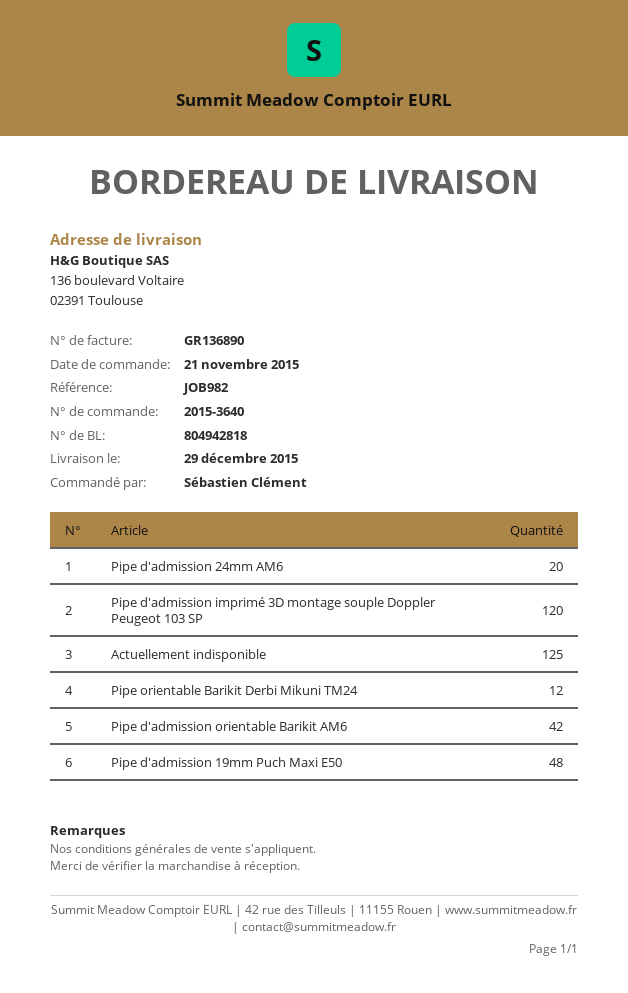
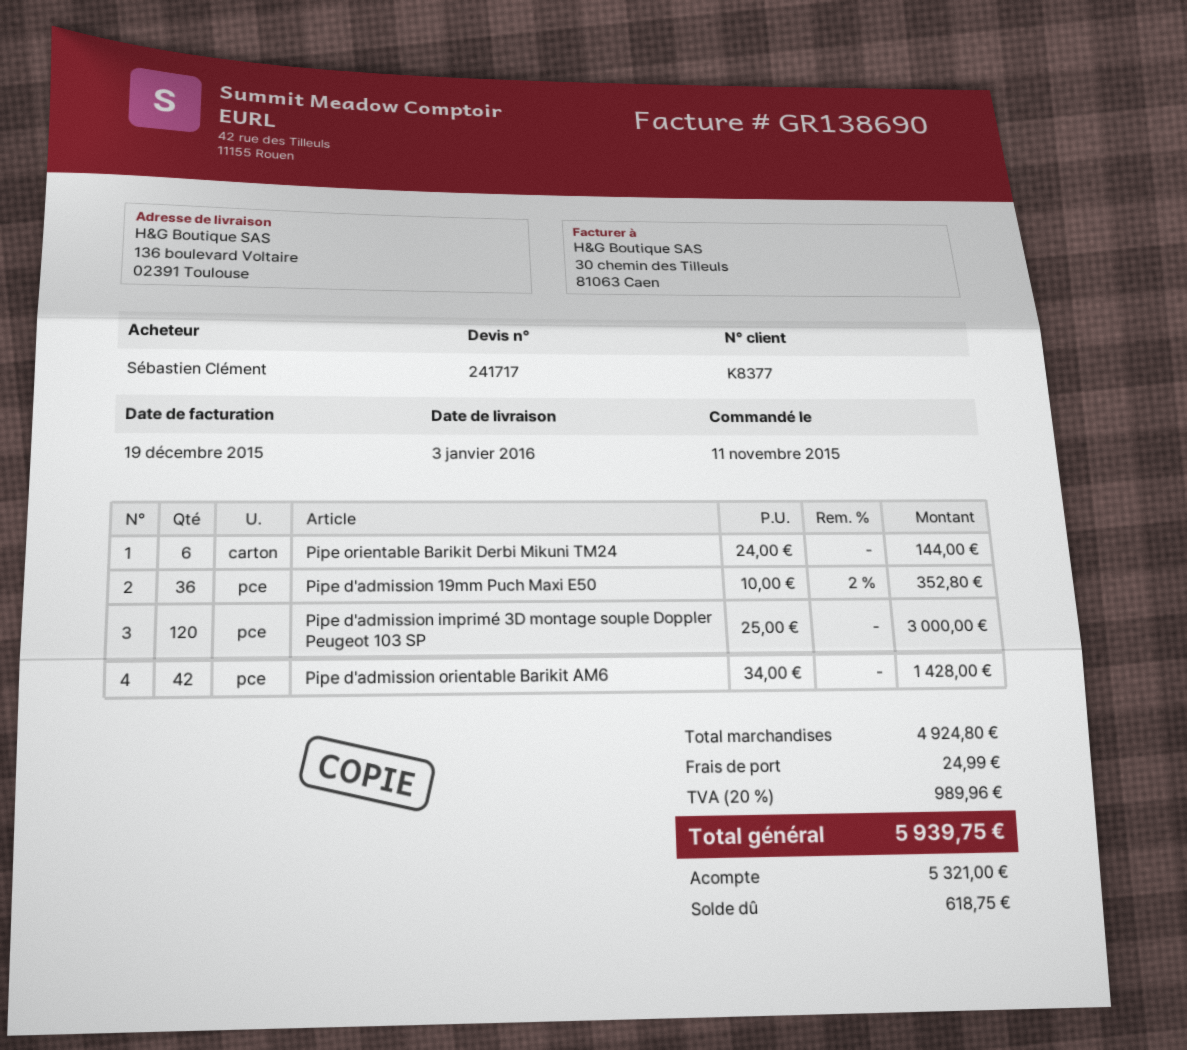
order date: 2015-11-21 -> 2015-11-11
delivery date: 2015-12-29 -> 2016-01-03
invoice number: GR136890 -> GR138690
Pipe d'admission 24mm AM6: 20 -> none
Actuellement indisponible: 125 -> none
Pipe orientable Barikit Derbi Mikuni TM24: 12 -> 6
Pipe d'admission 19mm Puch Maxi E50: 48 -> 36

